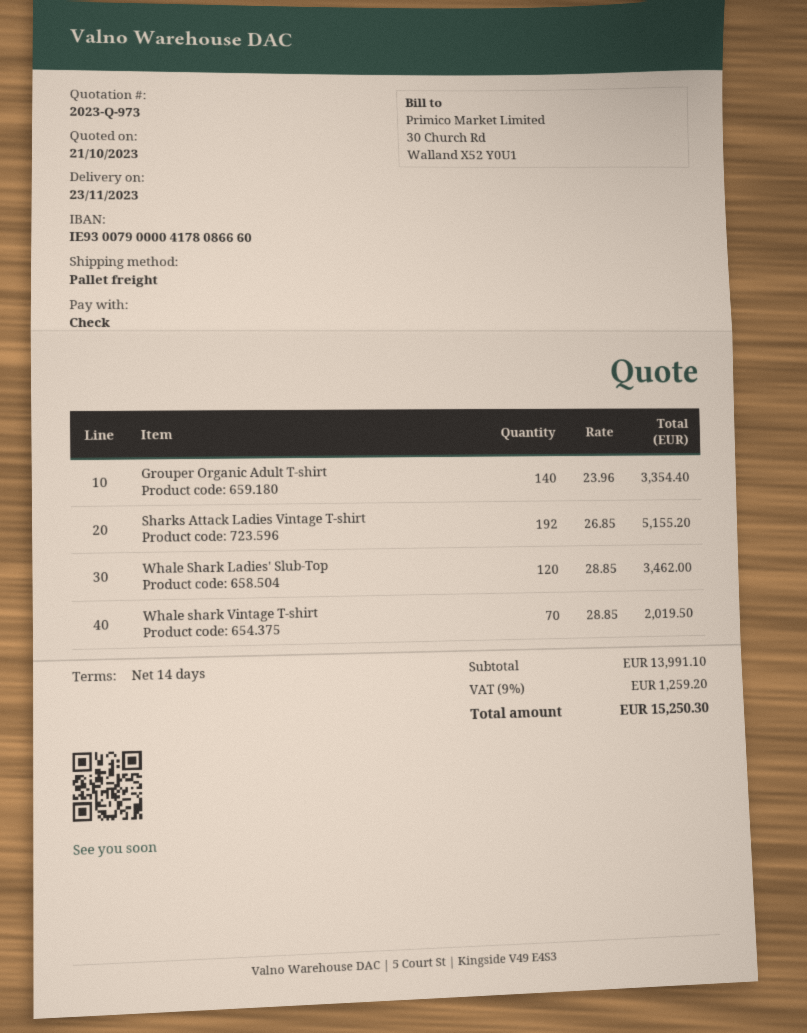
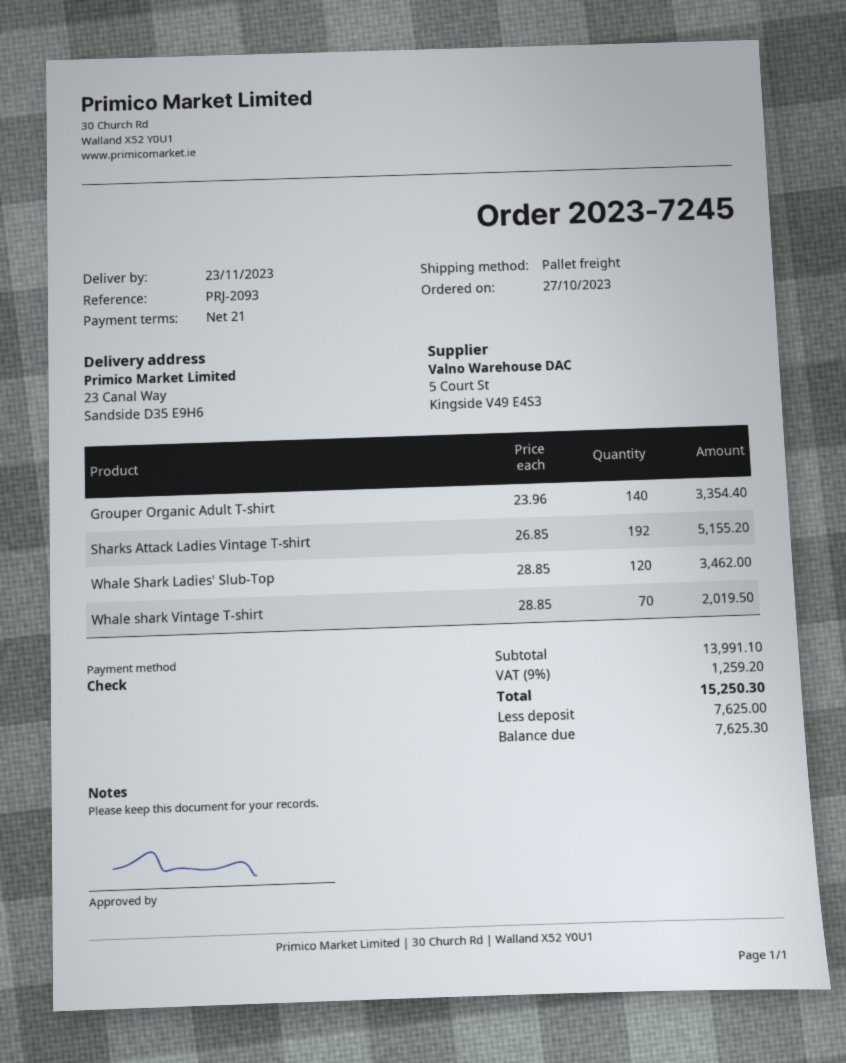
payment terms: 14 days -> 21 days

